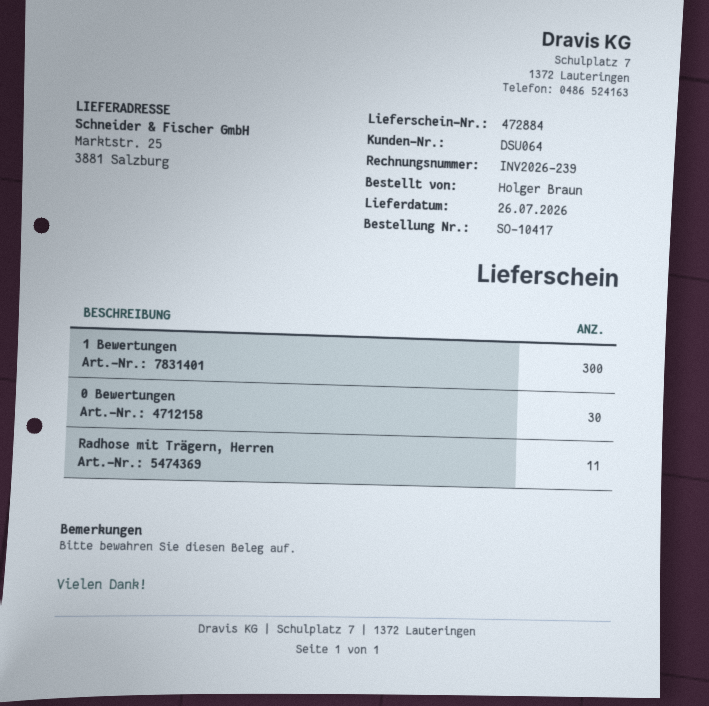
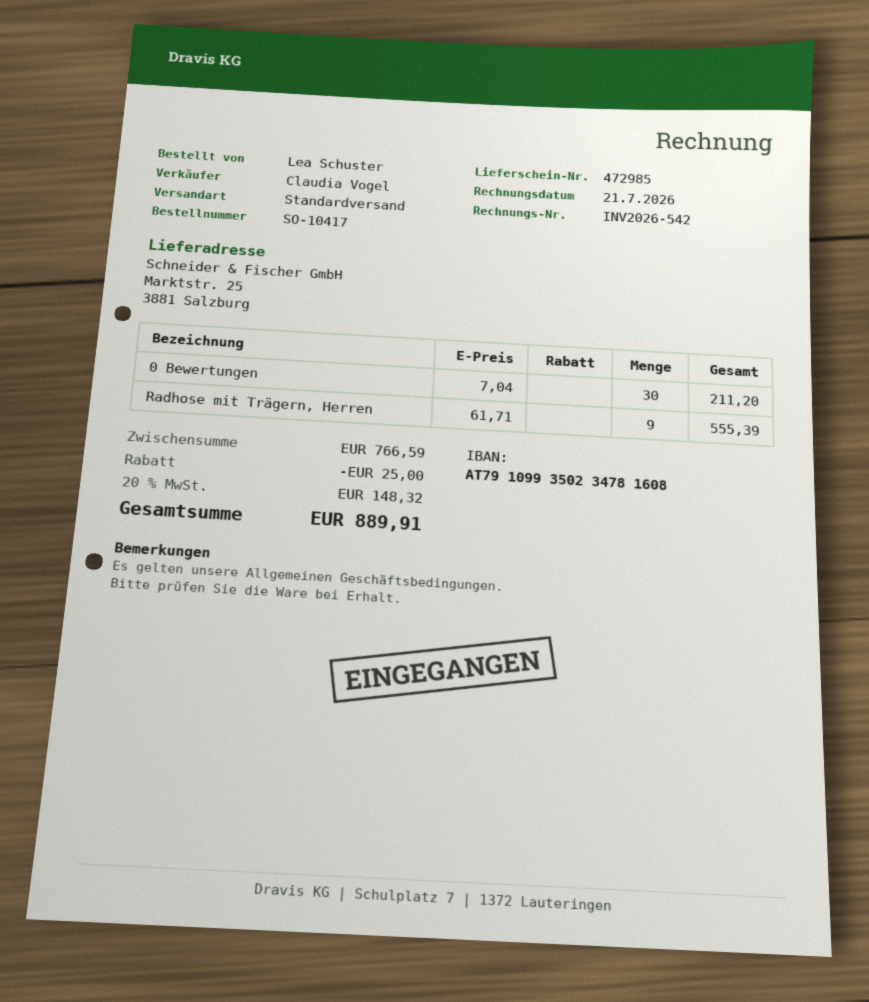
delivery note number: 472884 -> 472985
invoice number: INV2026-239 -> INV2026-542
ordered by: Holger Braun -> Lea Schuster
1 Bewertungen: 300 -> none
Radhose mit Trägern, Herren: 11 -> 9

